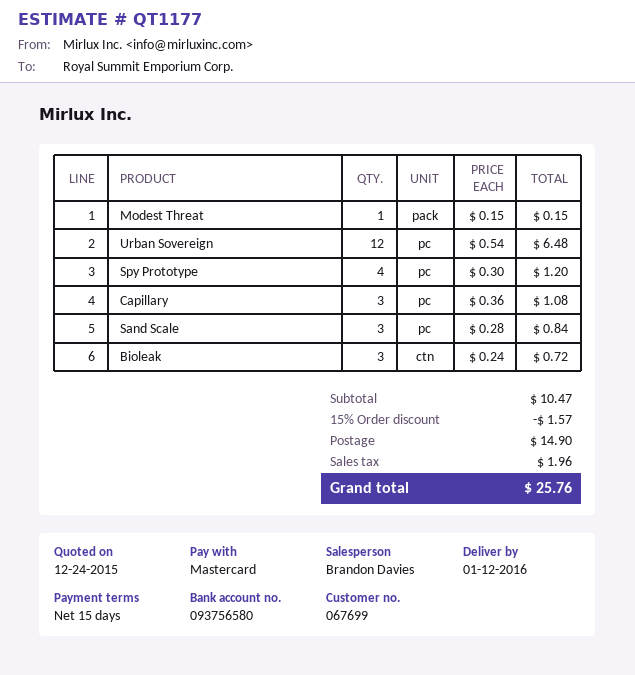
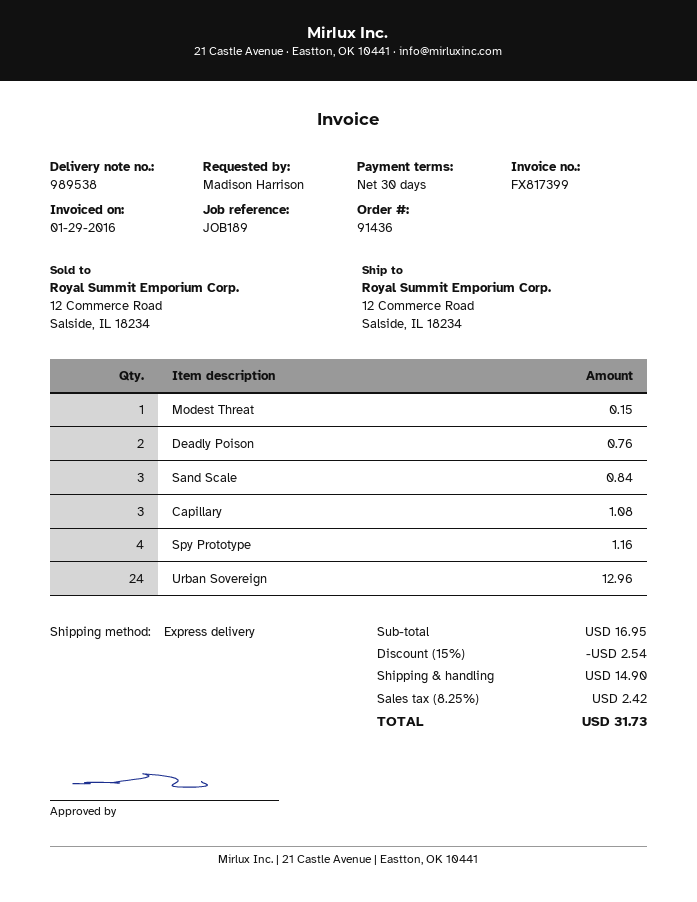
payment terms: 15 days -> 30 days
Urban Sovereign: 12 for 6.48 -> 24 for 12.96
Spy Prototype: 4 for 1.20 -> 4 for 1.16
Bioleak: 3 for 0.72 -> none
Deadly Poison: none -> 2 for 0.76
subtotal: 10.47 -> 16.95
discount: 15% = 1.57 -> 15% = 2.54
tax: 1.96 -> 2.42
total: 25.76 -> 31.73

